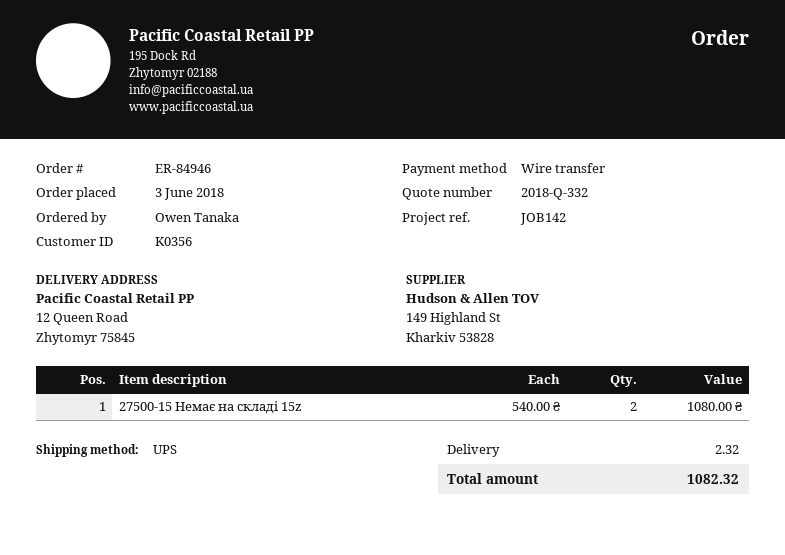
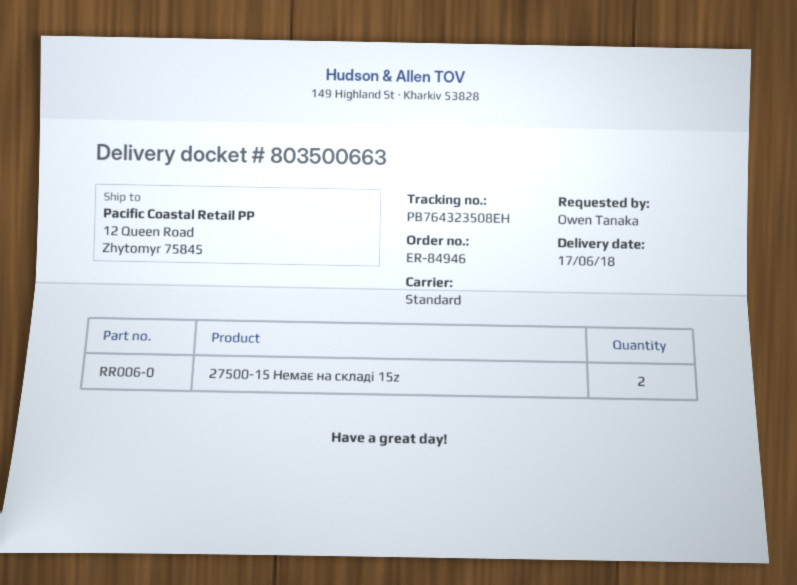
shipping method: UPS -> standard

